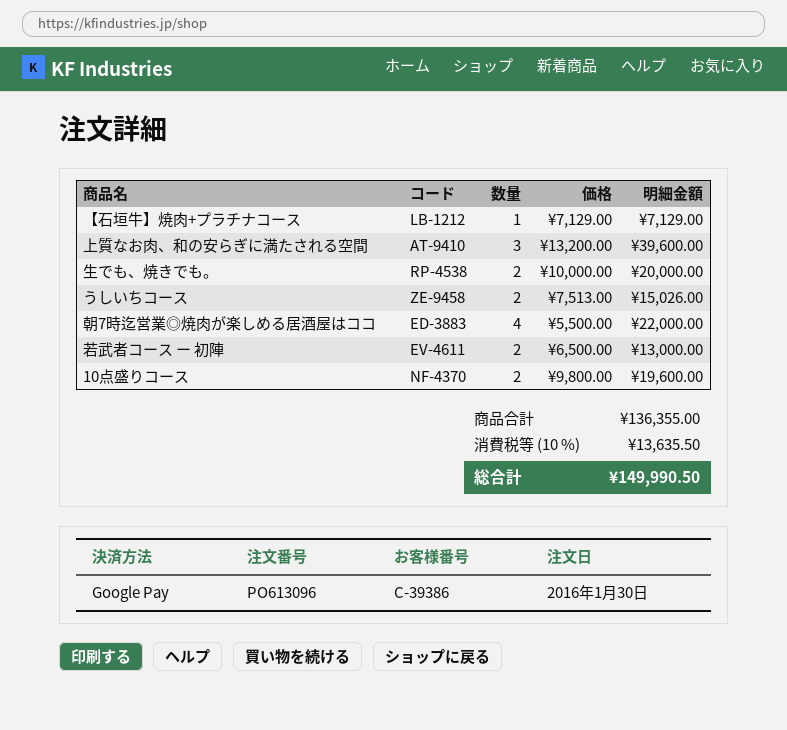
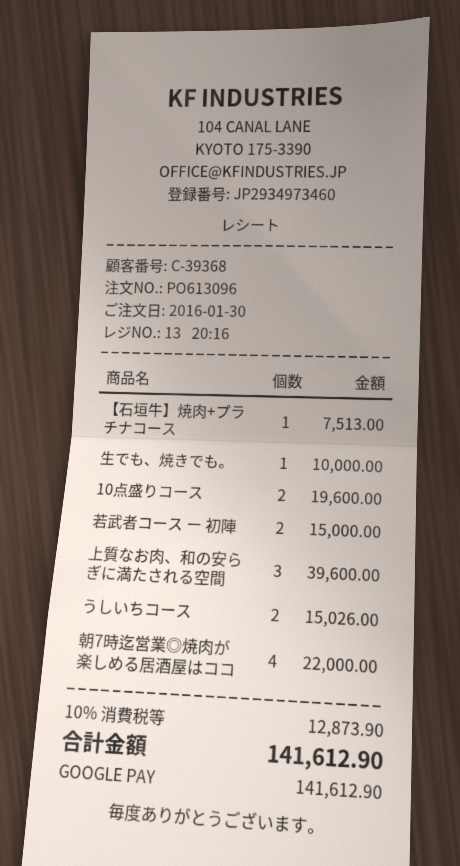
customer number: C-39386 -> C-39368
【石垣牛】焼肉+プラチナコース: 1 for 7129.00 -> 1 for 7513.00
生でも、焼きでも。: 2 for 20000.00 -> 1 for 10000.00
若武者コース ー 初陣: 2 for 13000.00 -> 2 for 15000.00
tax: 10% = 13635.50 -> 10% = 12873.90
total: 149990.50 -> 141612.90

